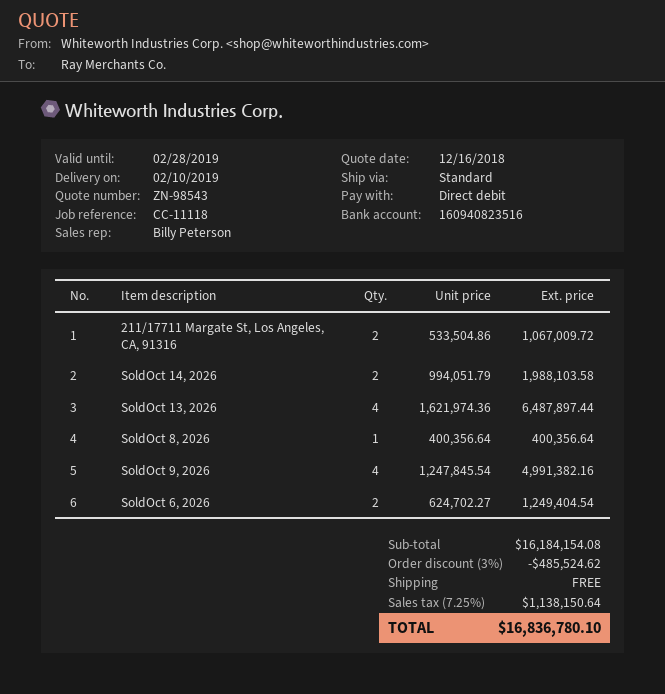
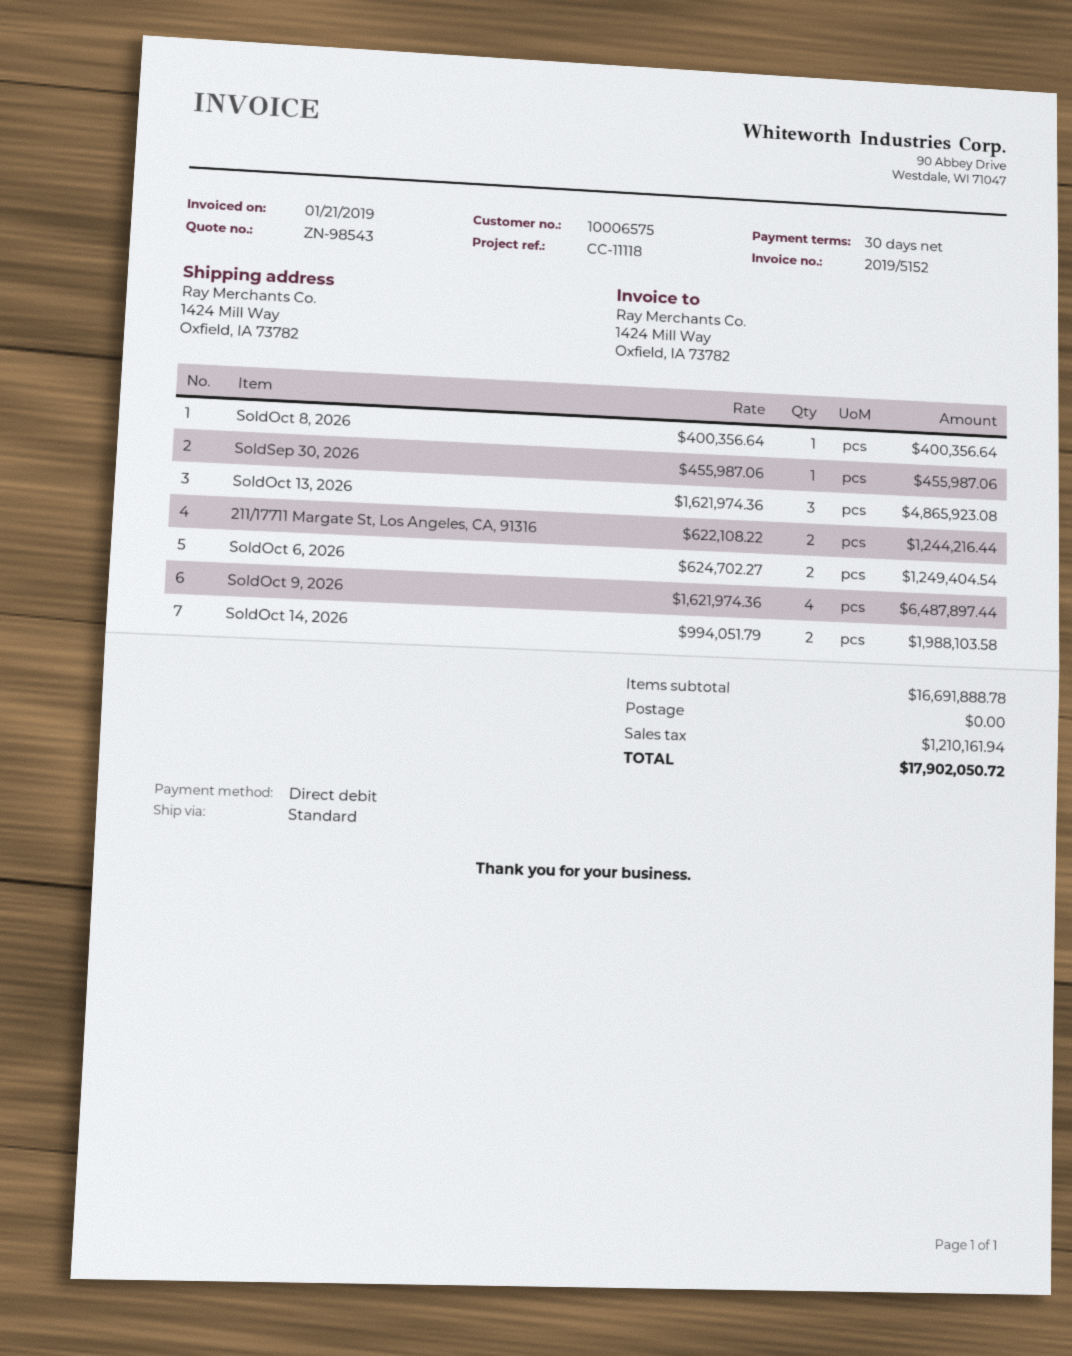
211/17711 Margate St, Los Angeles, CA, 91316: 2 x 533504.86 = 1067009.72 -> 2 x 622108.22 = 1244216.44
SoldOct 13, 2026: 4 x 1621974.36 = 6487897.44 -> 3 x 1621974.36 = 4865923.08
SoldOct 9, 2026: 4 x 1247845.54 = 4991382.16 -> 4 x 1621974.36 = 6487897.44
SoldSep 30, 2026: none -> 1 x 455987.06 = 455987.06
subtotal: 16184154.08 -> 16691888.78
discount: 3% = 485524.62 -> none
tax: 1138150.64 -> 1210161.94
total: 16836780.10 -> 17902050.72

